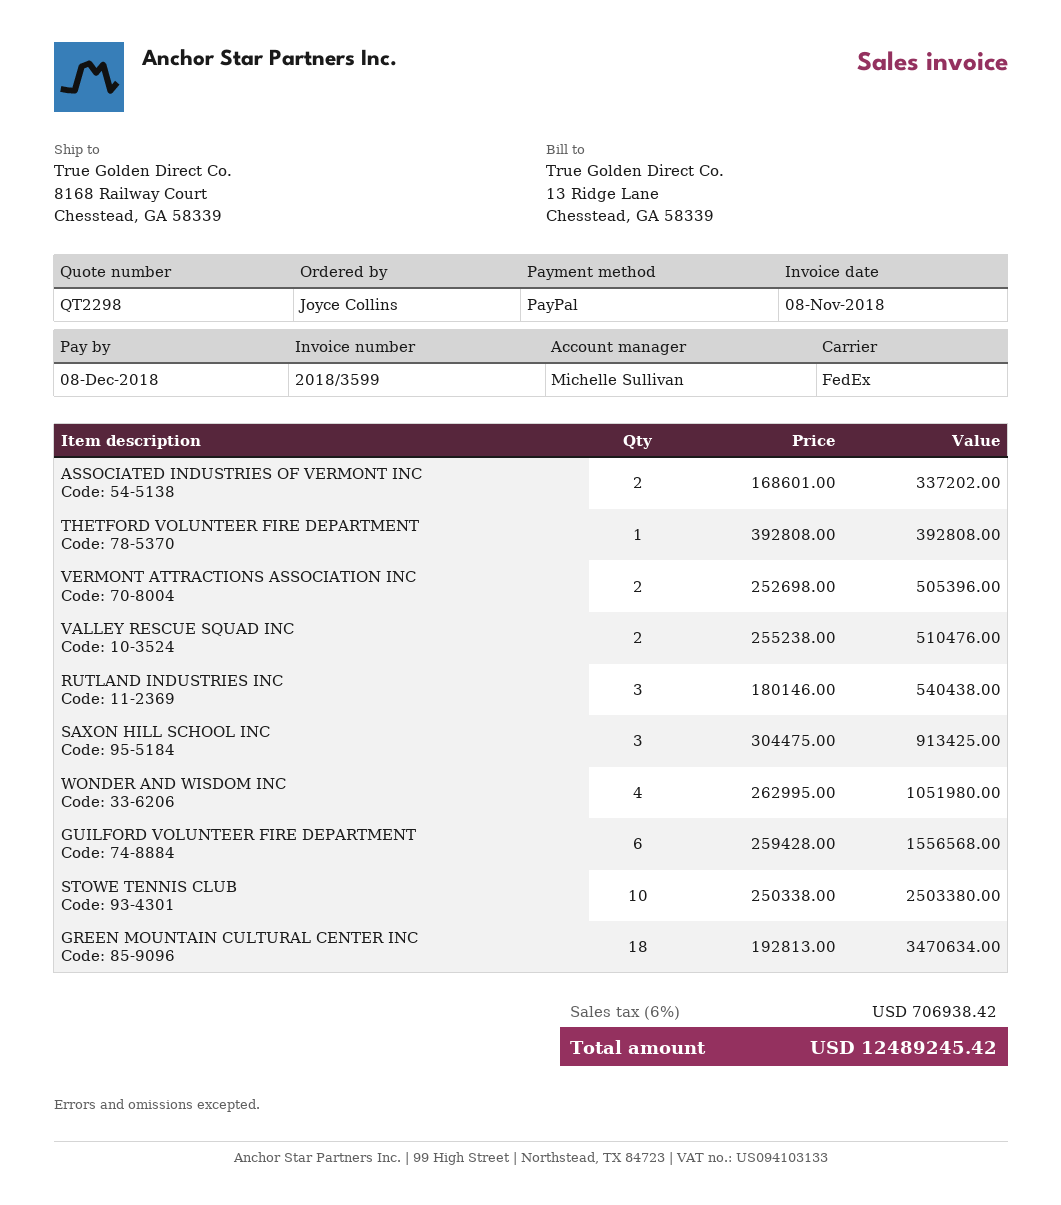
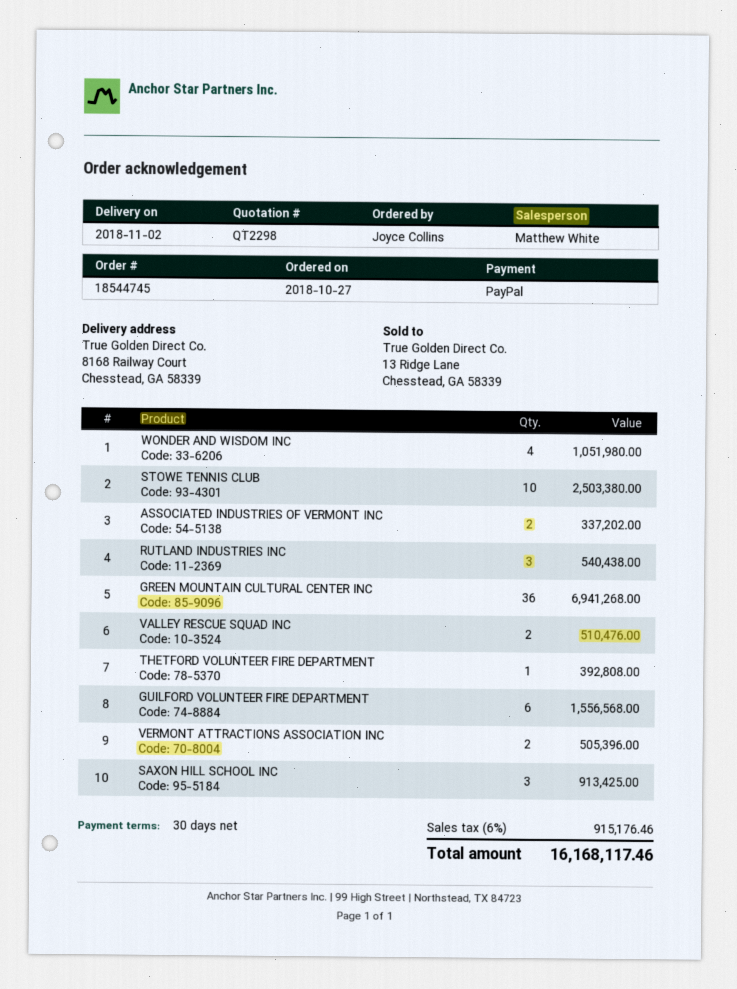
sales rep: Michelle Sullivan -> Matthew White
GREEN MOUNTAIN CULTURAL CENTER INC: 18 for 3470634.00 -> 36 for 6941268.00
tax: 6% = 706938.42 -> 6% = 915176.46
total: 12489245.42 -> 16168117.46

